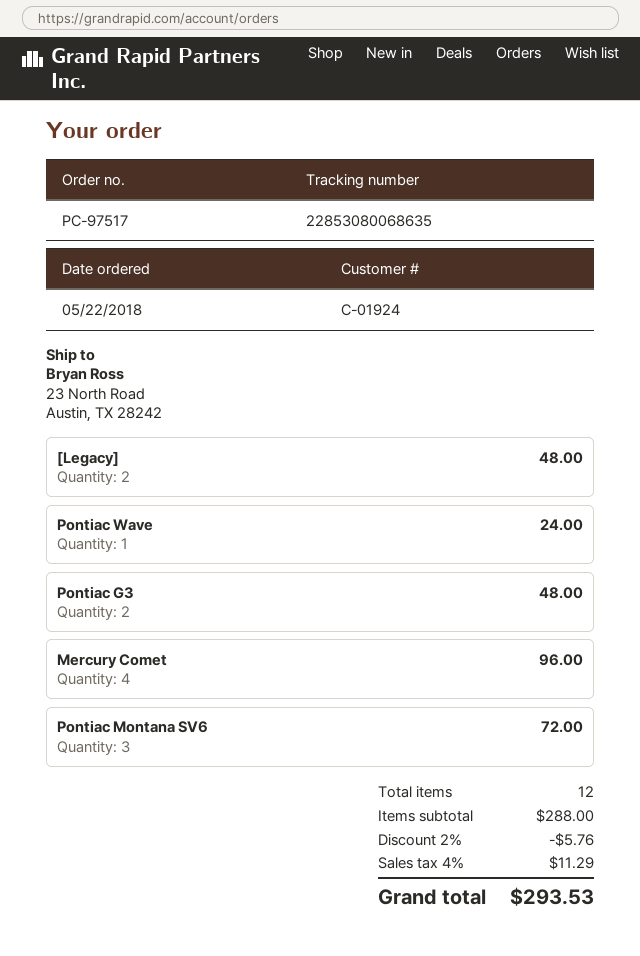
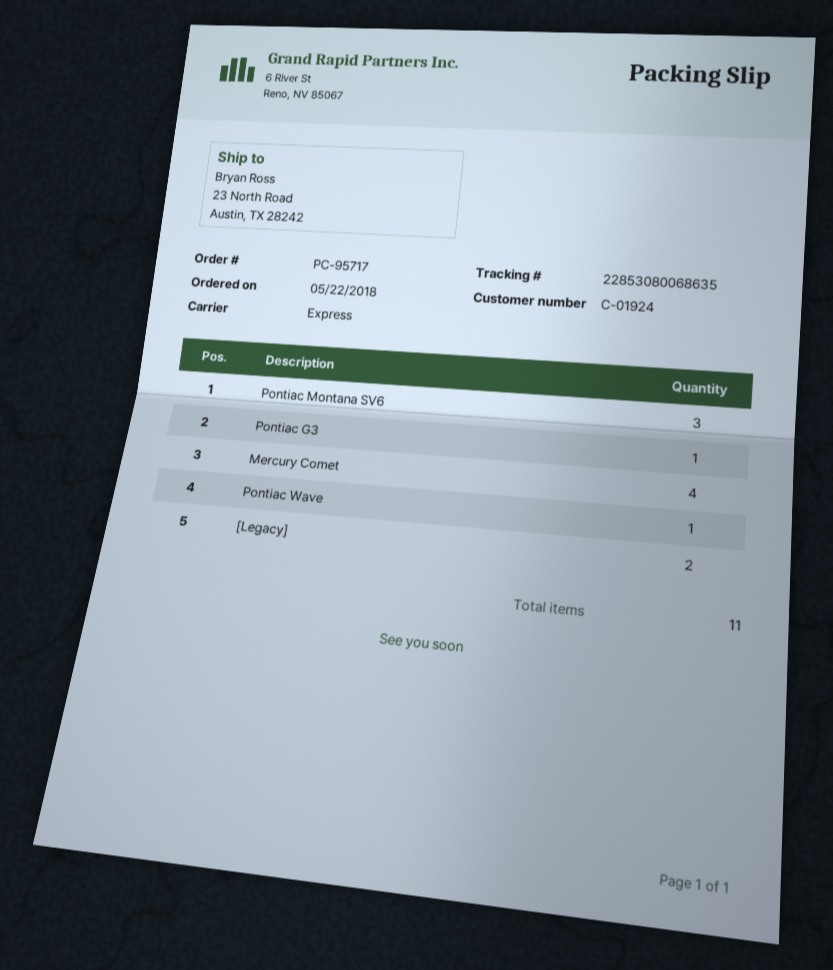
order number: PC-97517 -> PC-95717
Pontiac G3: 2 -> 1
total quantity: 12 -> 11

